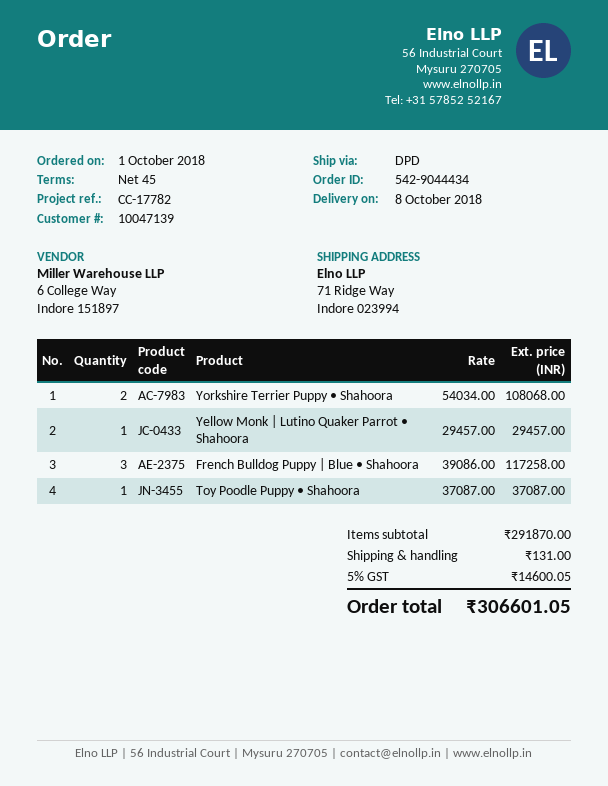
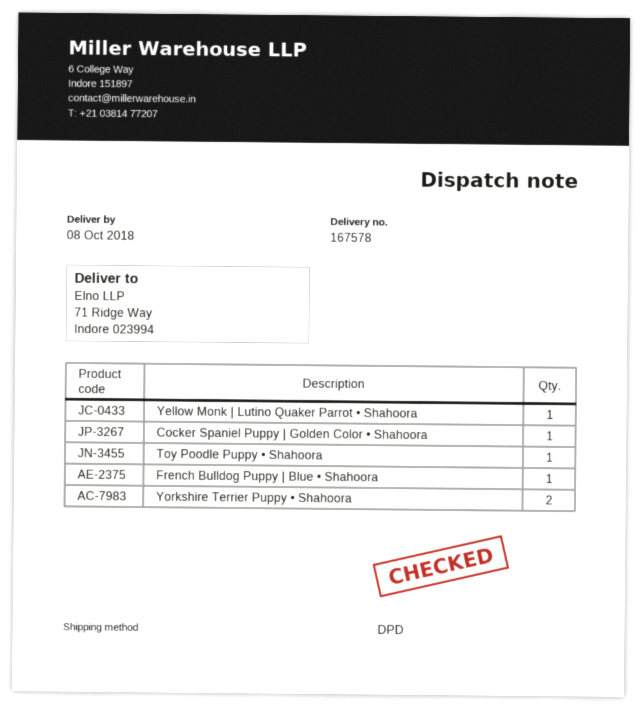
French Bulldog Puppy | Blue • Shahoora: 3 -> 1
Cocker Spaniel Puppy | Golden Color • Shahoora: none -> 1

